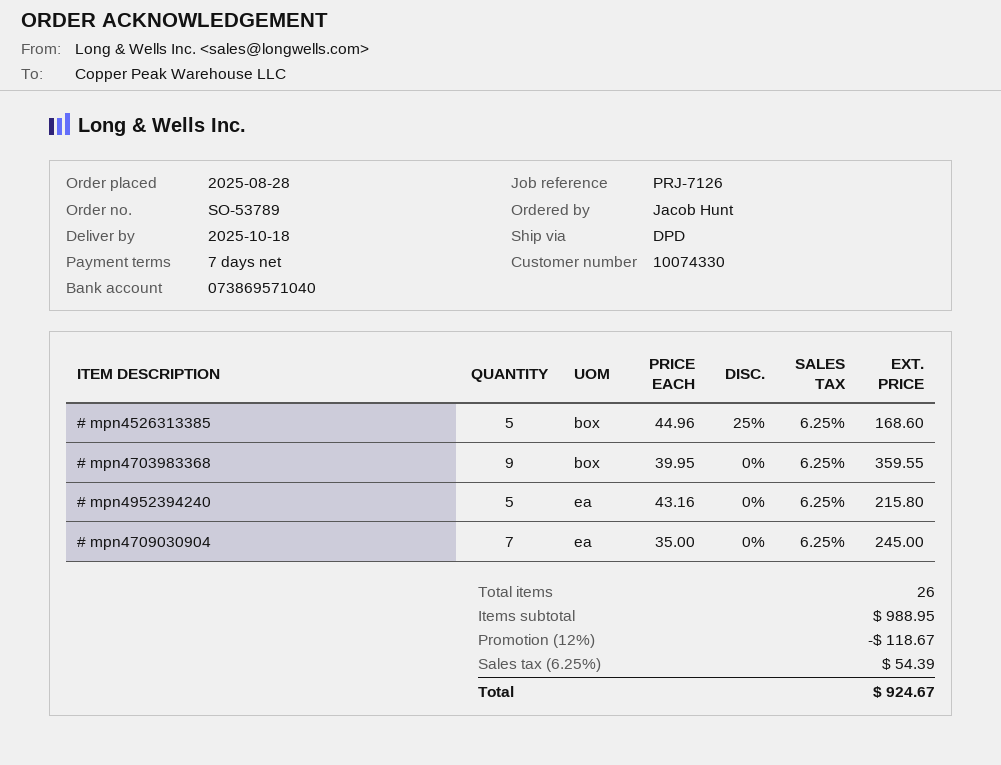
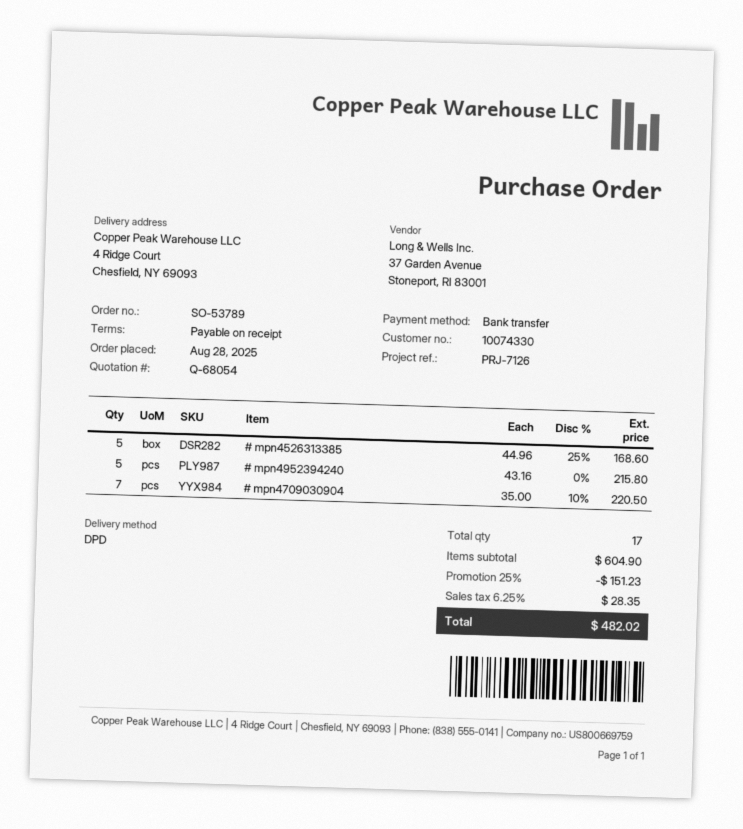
payment terms: 7 days -> on receipt
# mpn4703983368: 9 x 39.95 = 359.55 -> none
# mpn4709030904: 7 x 35.00 = 245.00 -> 7 x 35.00 - 10% = 220.50
total quantity: 26 -> 17
subtotal: 988.95 -> 604.90
discount: 12% = 118.67 -> 25% = 151.23
tax: 6.25% = 54.39 -> 6.25% = 28.35
total: 924.67 -> 482.02

